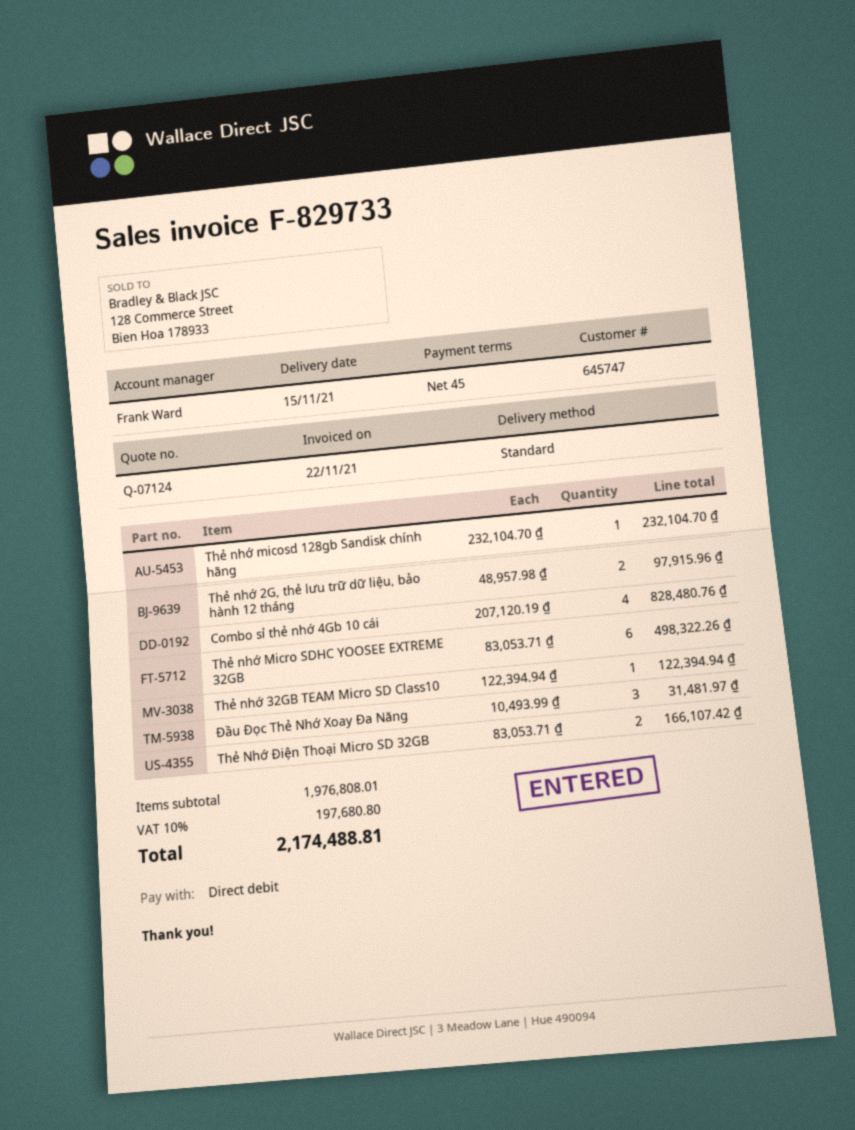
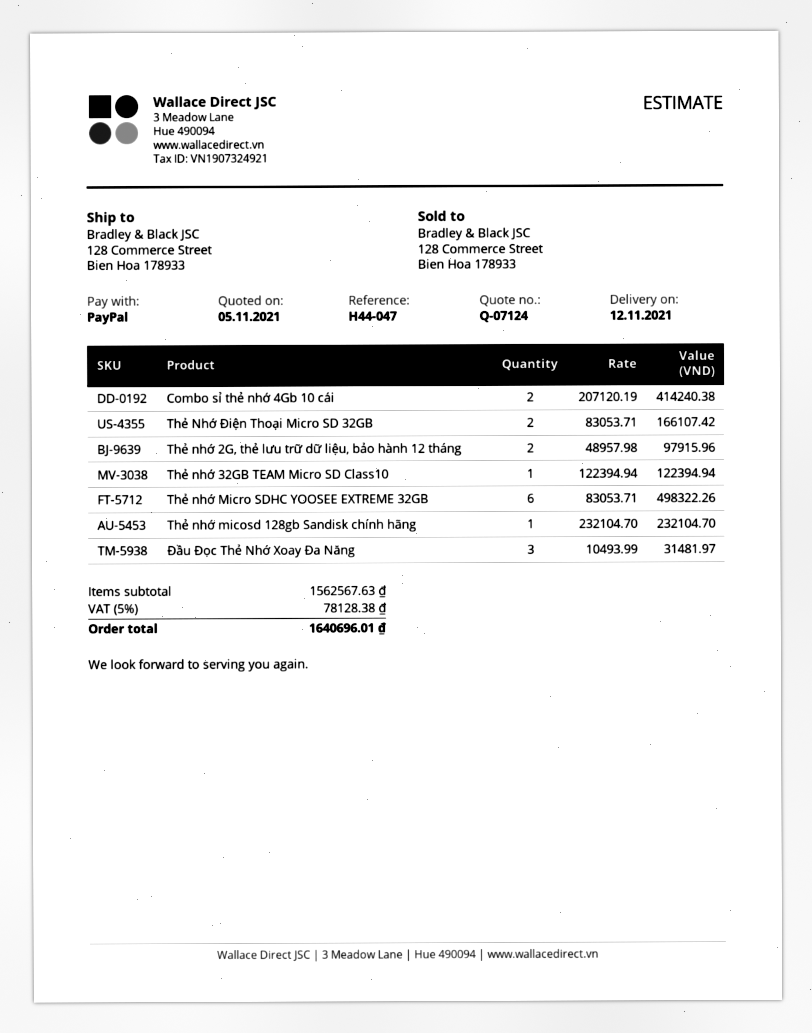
delivery date: 2021-11-15 -> 2021-11-12
payment method: direct debit -> PayPal
Combo sỉ thẻ nhớ 4Gb 10 cái: 4 x 207120.19 = 828480.76 -> 2 x 207120.19 = 414240.38
subtotal: 1976808.01 -> 1562567.63
tax: 10% = 197680.80 -> 5% = 78128.38
total: 2174488.81 -> 1640696.01

